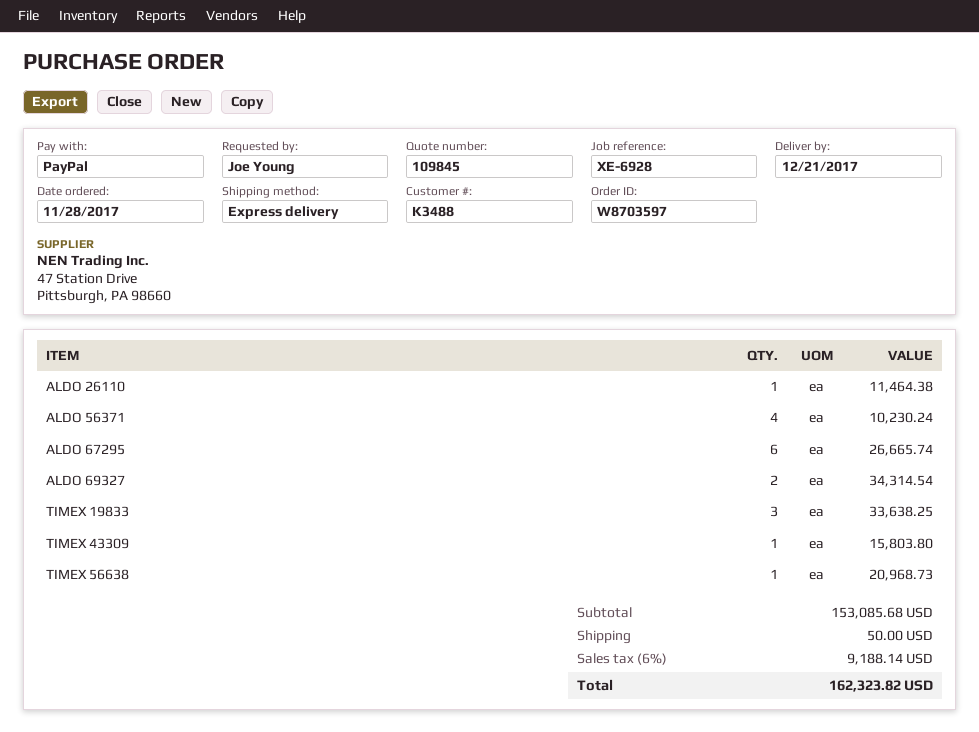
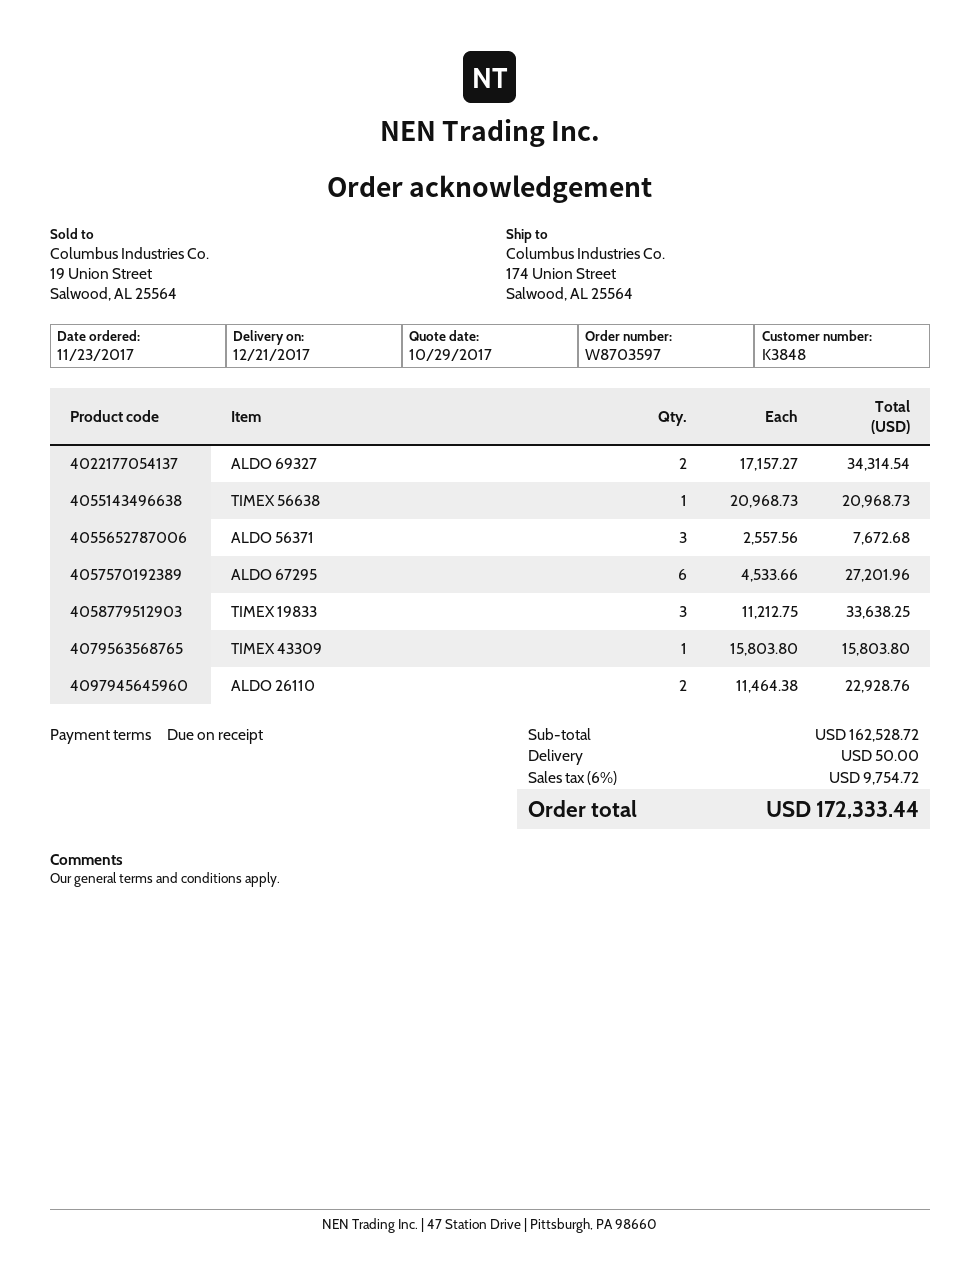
order date: 2017-11-28 -> 2017-11-23
customer number: K3488 -> K3848
ALDO 26110: 1 for 11464.38 -> 2 for 22928.76
ALDO 56371: 4 for 10230.24 -> 3 for 7672.68
ALDO 67295: 6 for 26665.74 -> 6 for 27201.96
subtotal: 153085.68 -> 162528.72
tax: 6% = 9188.14 -> 6% = 9754.72
total: 162323.82 -> 172333.44

